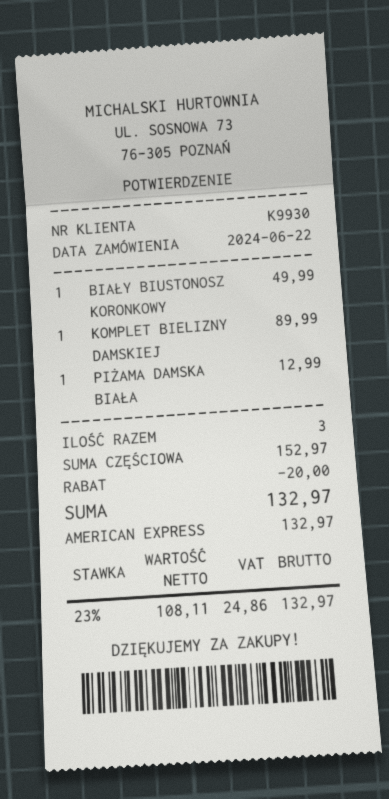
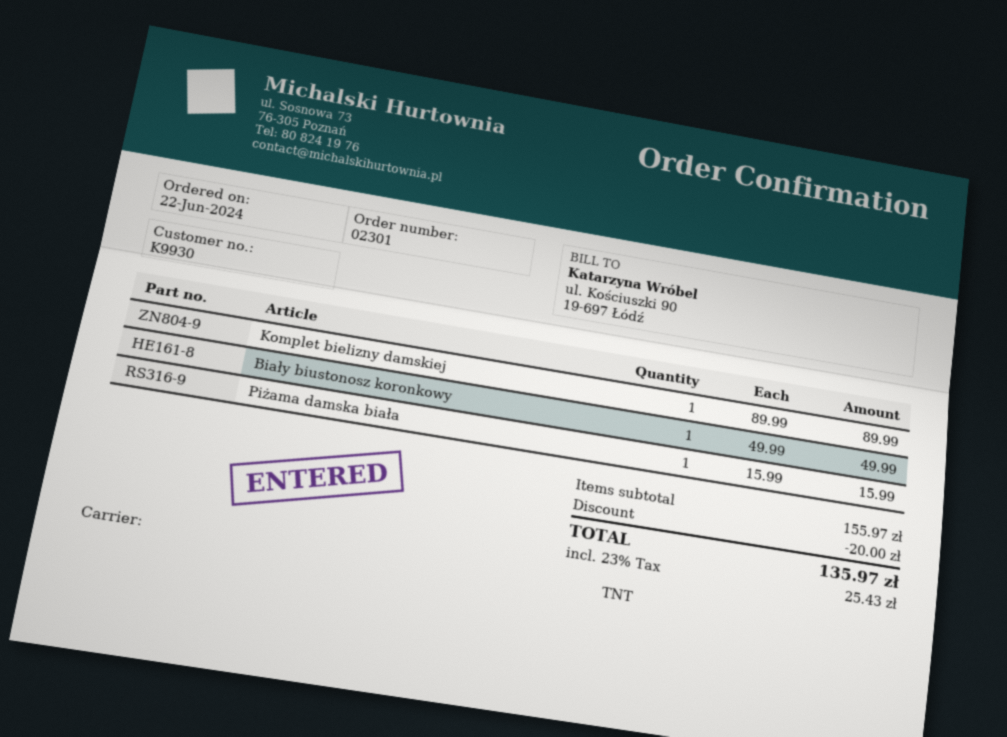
PIŻAMA DAMSKA BIAŁA: 1 for 12.99 -> 1 for 15.99
subtotal: 152.97 -> 155.97
tax: 23% = 24.86 -> 23% = 25.43
total: 132.97 -> 135.97

